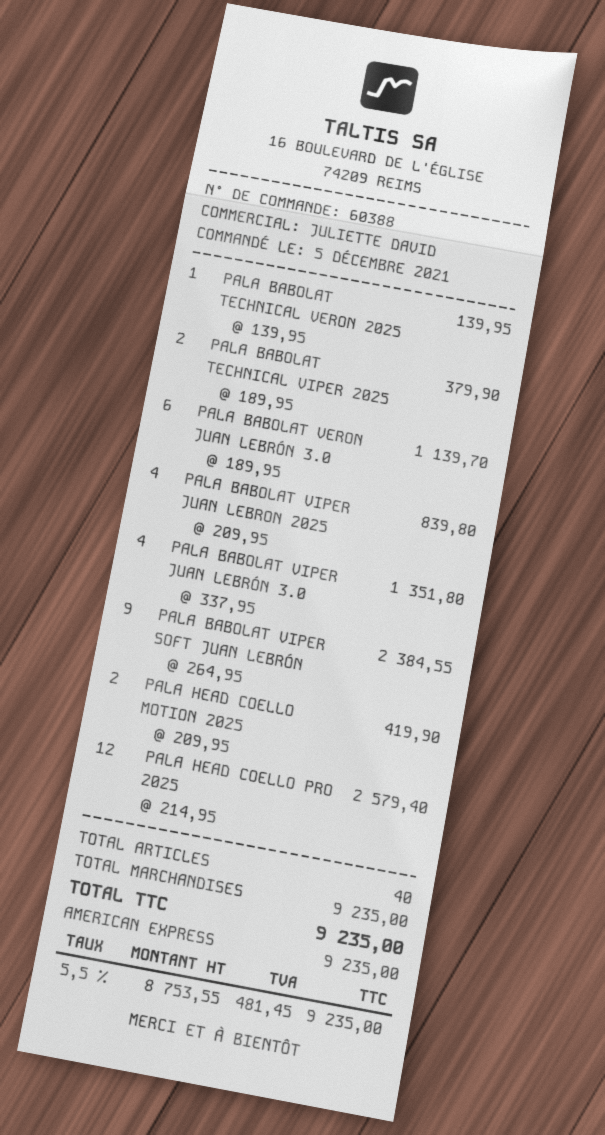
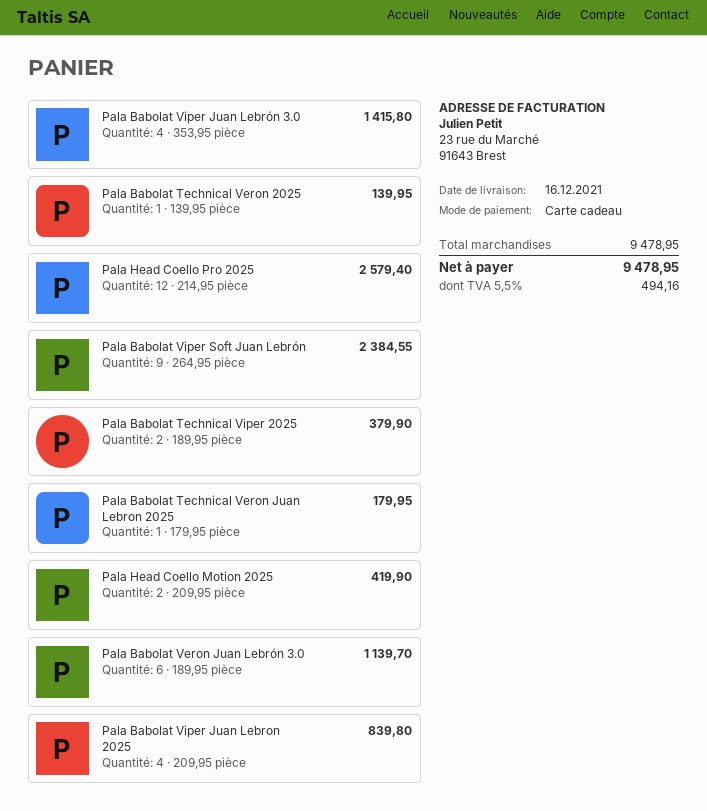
payment method: American Express -> gift card
PALA BABOLAT VIPER JUAN LEBRÓN 3.0: 4 x 337.95 = 1351.80 -> 4 x 353.95 = 1415.80
Pala Babolat Technical Veron Juan Lebron 2025: none -> 1 x 179.95 = 179.95
subtotal: 9235.00 -> 9478.95
tax: 5.5% = 481.45 -> 5.5% = 494.16
total: 9235.00 -> 9478.95

